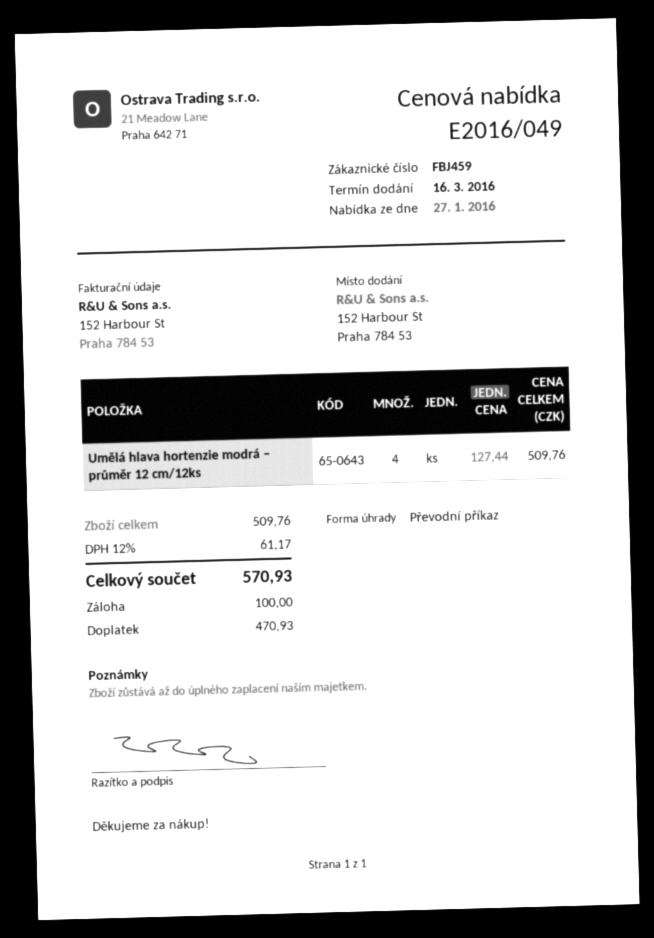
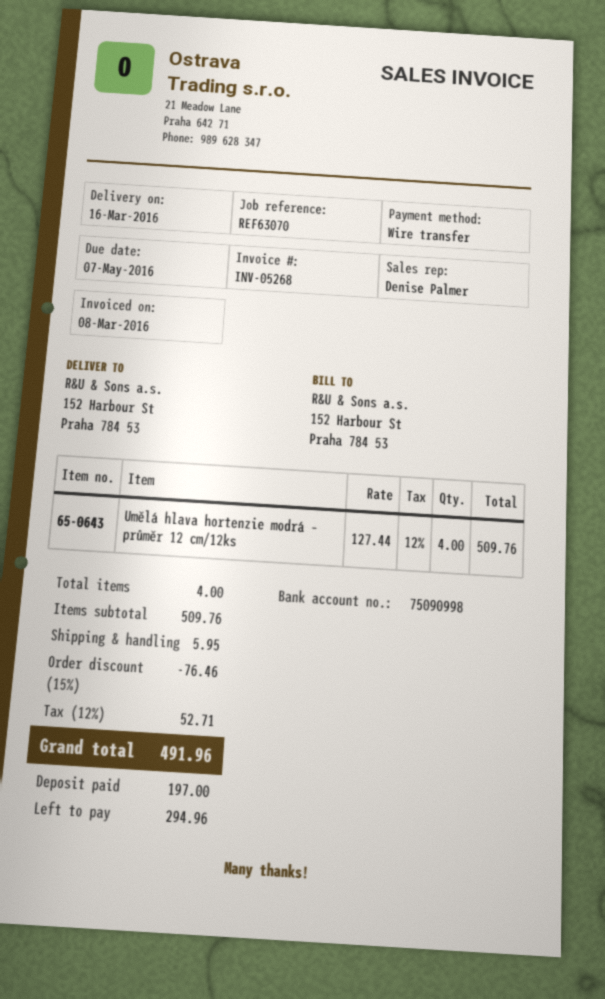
discount: none -> 15% = 76.46
shipping: none -> 5.95
tax: 12% = 61.17 -> 12% = 52.71
total: 570.93 -> 491.96
deposit: 100.00 -> 197.00
balance: 470.93 -> 294.96

